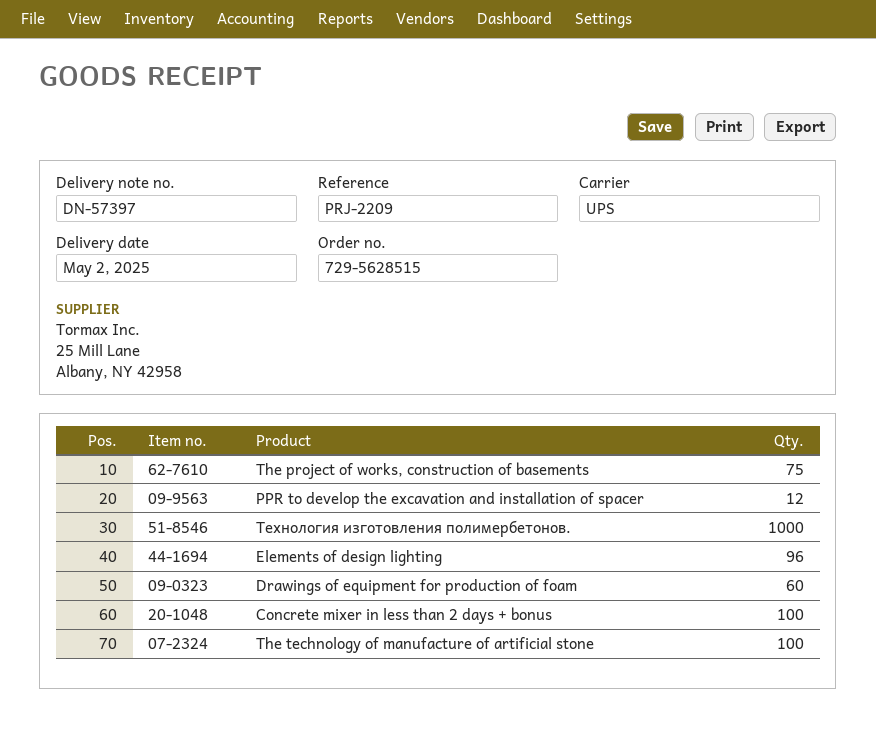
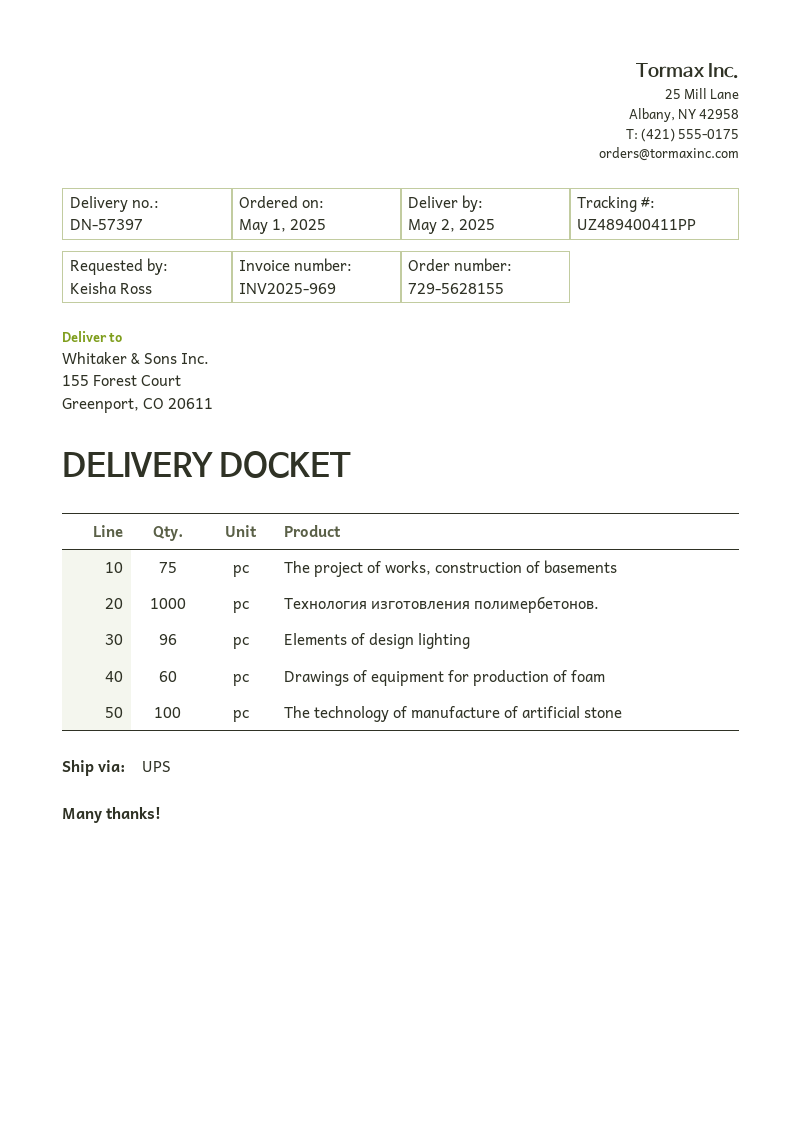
order number: 729-5628515 -> 729-5628155
PPR to develop the excavation and installation of spacer: 12 -> none
Concrete mixer in less than 2 days + bonus: 100 -> none

